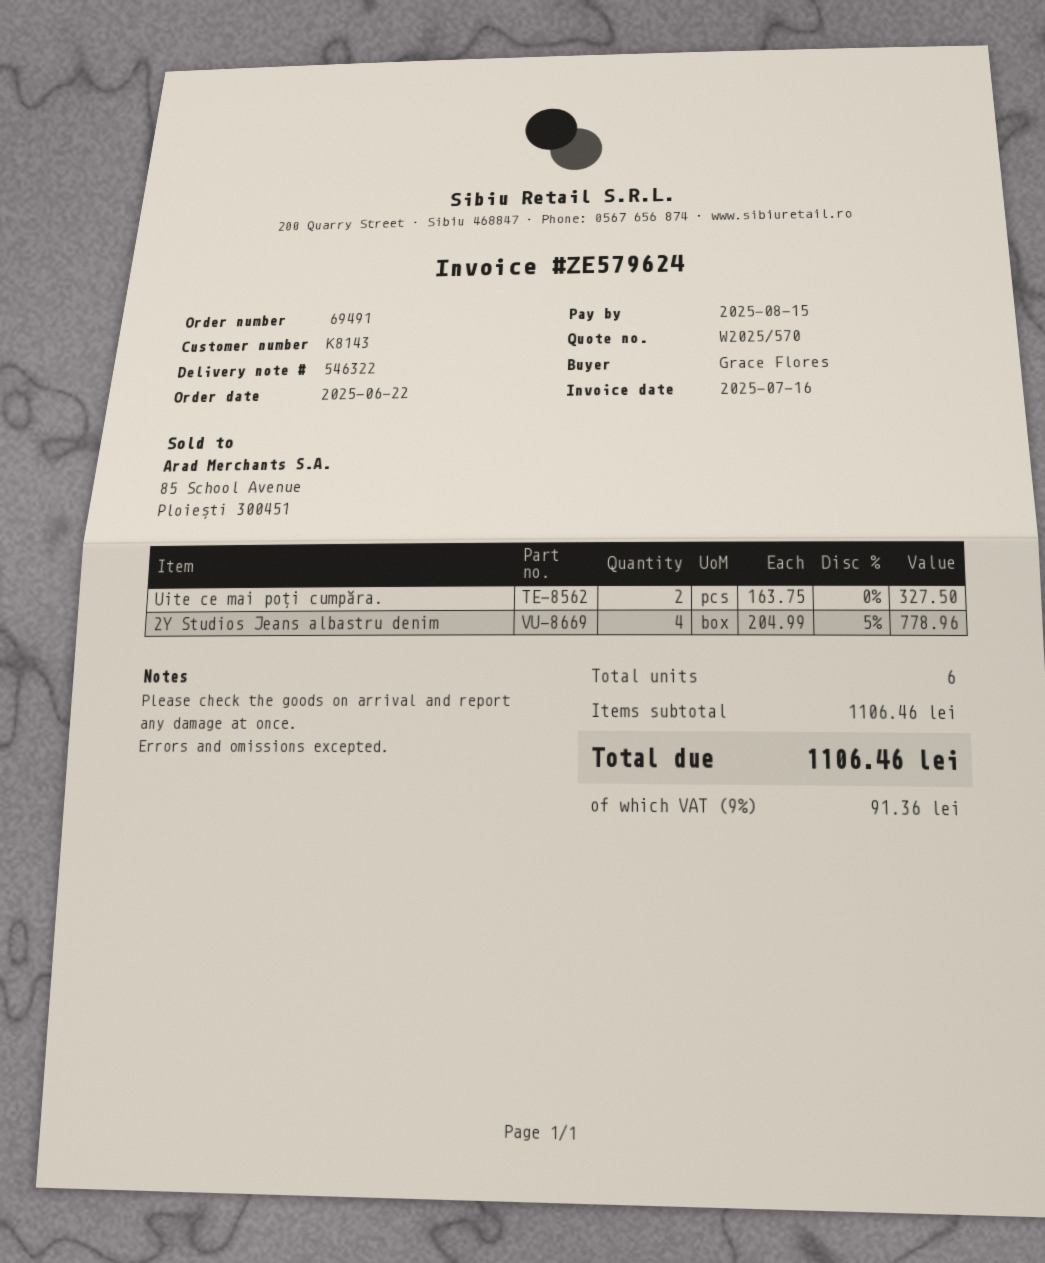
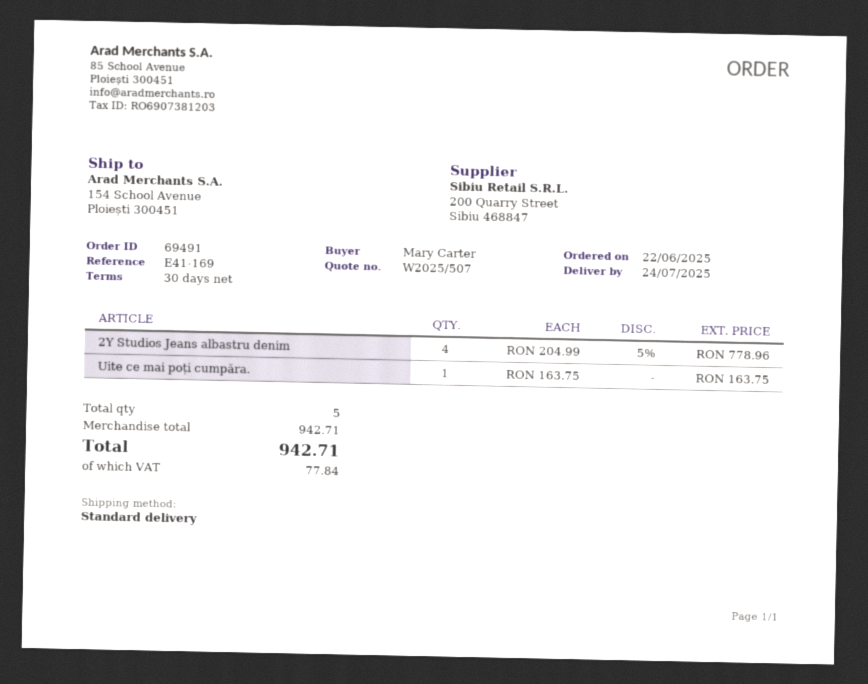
quote number: W2025/570 -> W2025/507
ordered by: Grace Flores -> Mary Carter
Uite ce mai poți cumpăra.: 2 x 163.75 = 327.50 -> 1 x 163.75 = 163.75
total quantity: 6 -> 5
subtotal: 1106.46 -> 942.71
tax: 91.36 -> 77.84
total: 1106.46 -> 942.71

